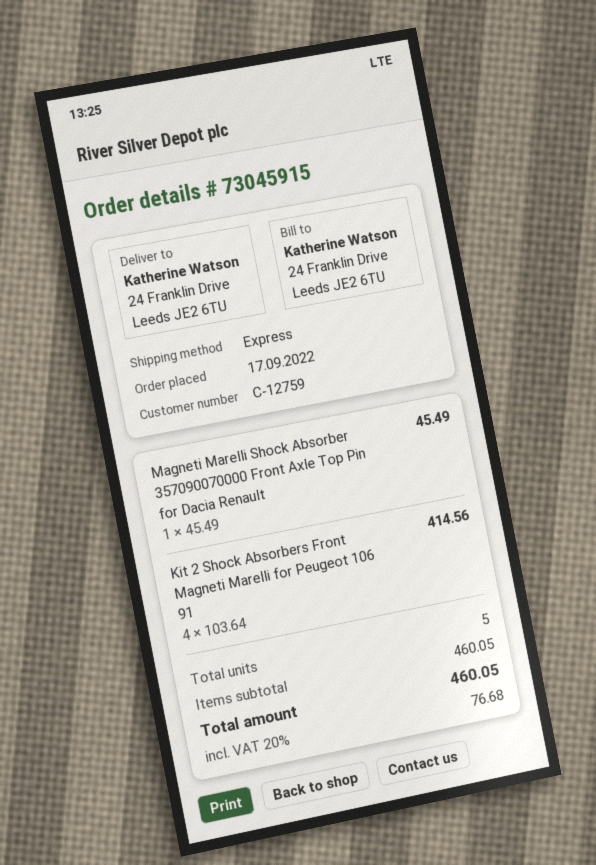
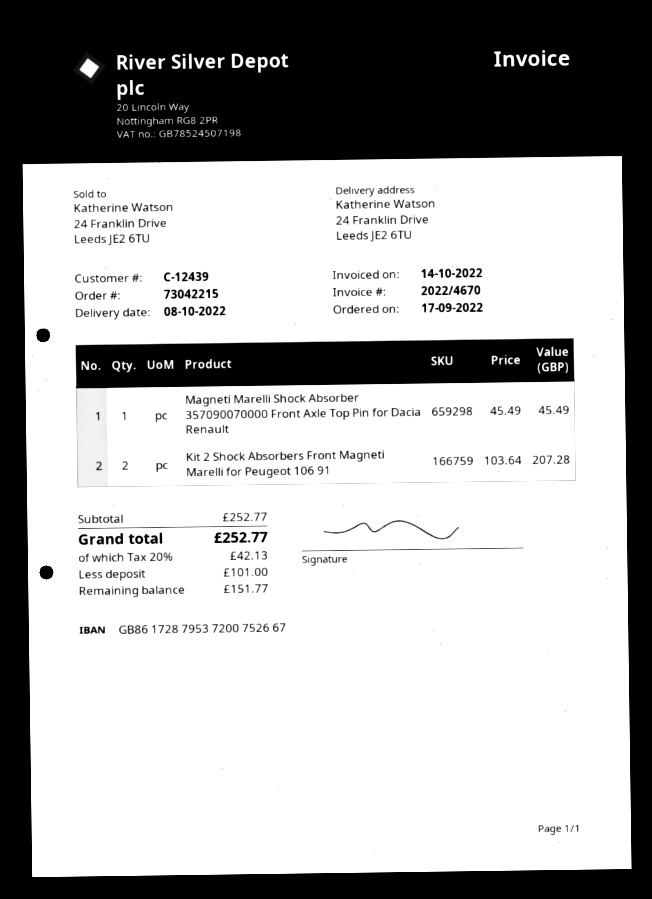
order number: 73045915 -> 73042215
customer number: C-12759 -> C-12439
Kit 2 Shock Absorbers Front Magneti Marelli for Peugeot 106 91: 4 x 103.64 = 414.56 -> 2 x 103.64 = 207.28
subtotal: 460.05 -> 252.77
tax: 20% = 76.68 -> 20% = 42.13
total: 460.05 -> 252.77

